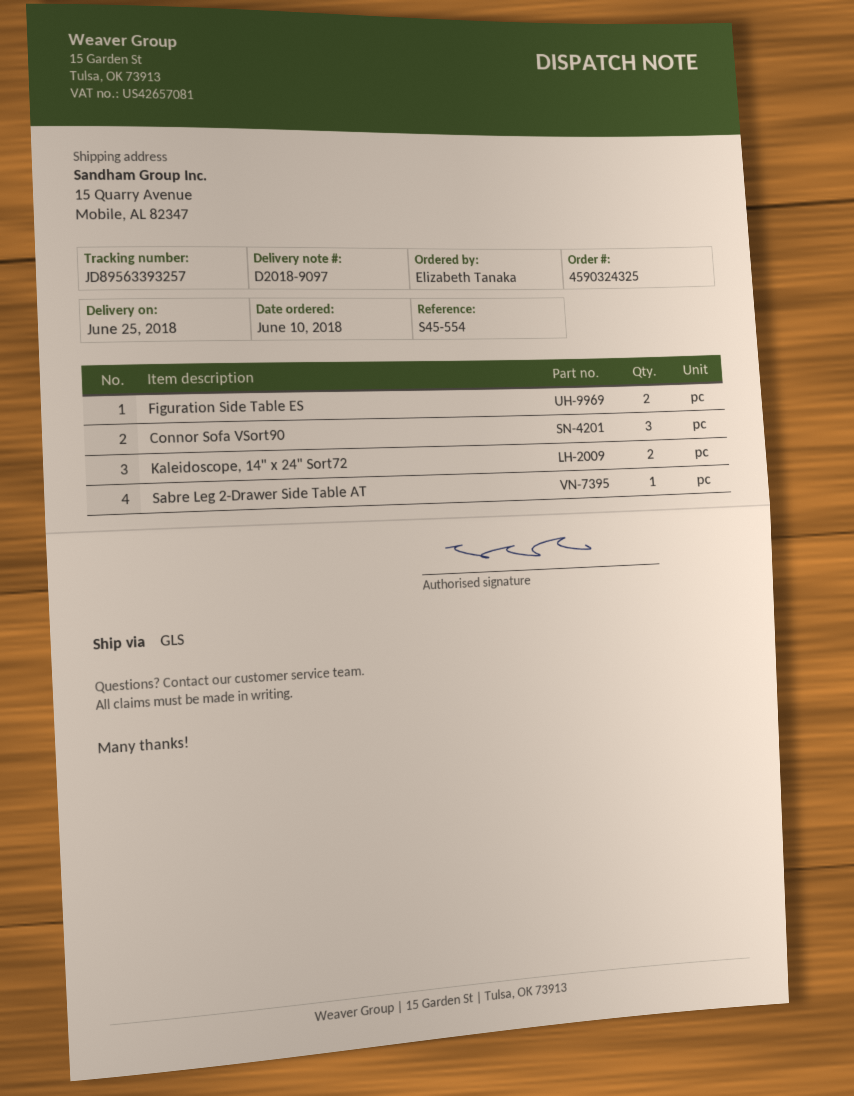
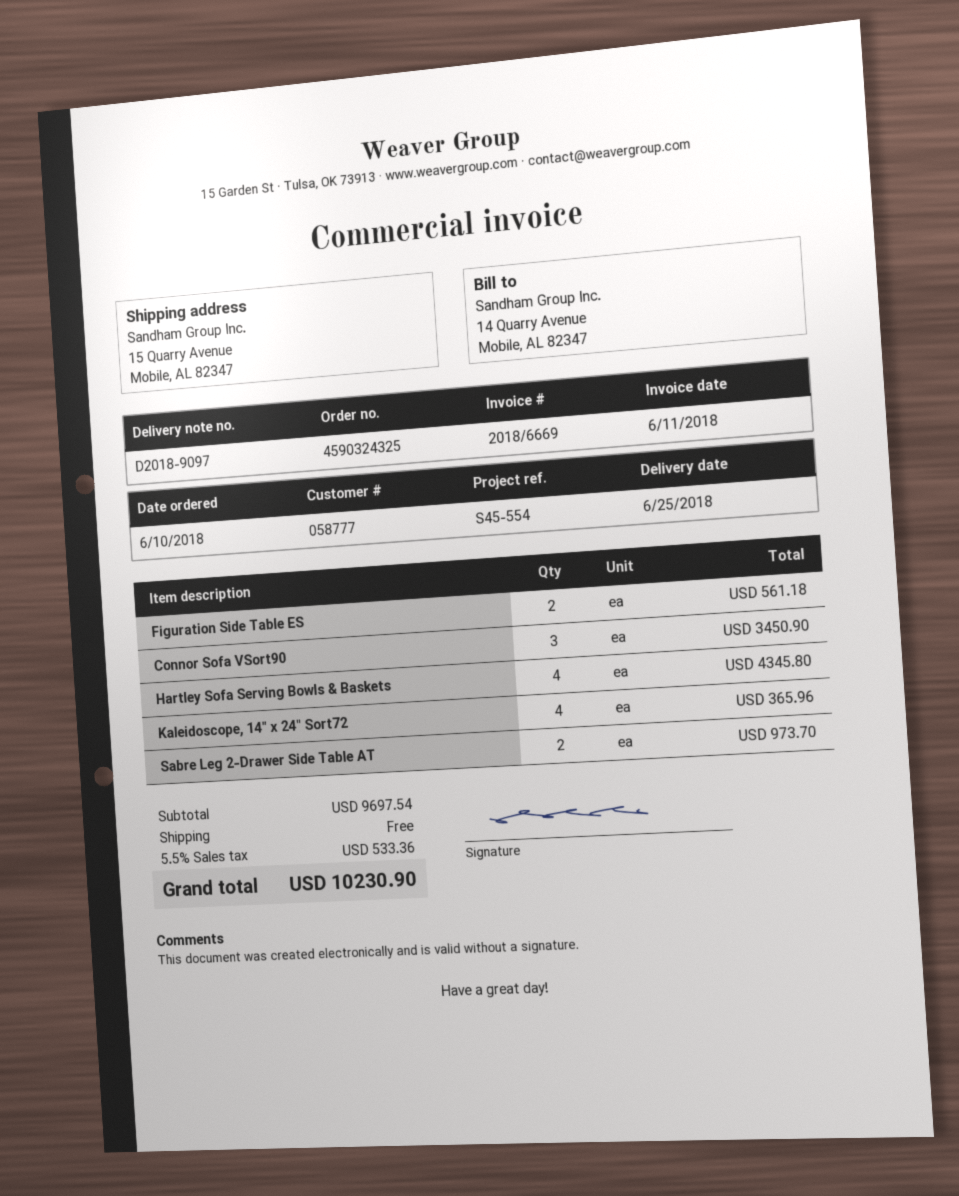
Kaleidoscope, 14" x 24" Sort72: 2 -> 4
Sabre Leg 2-Drawer Side Table AT: 1 -> 2
Hartley Sofa Serving Bowls & Baskets: none -> 4

